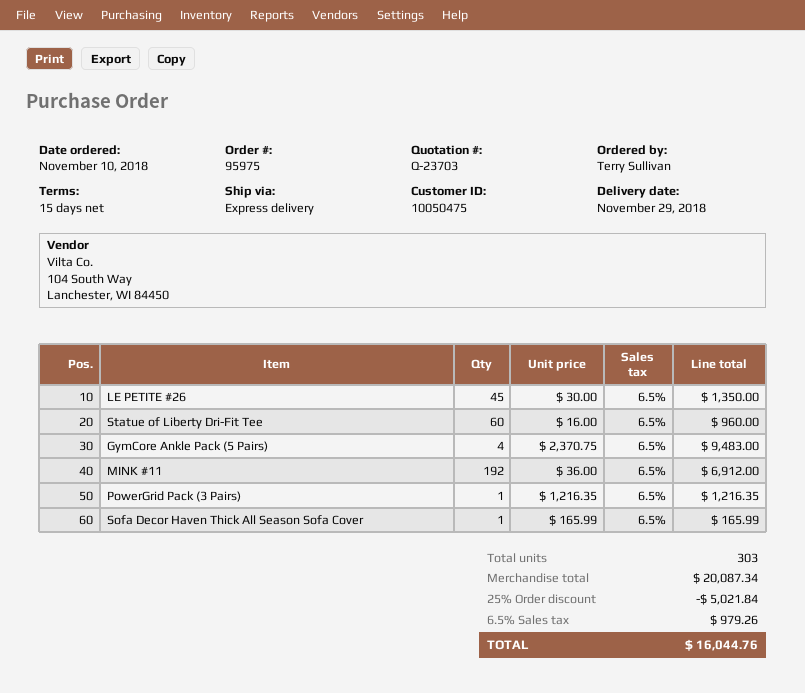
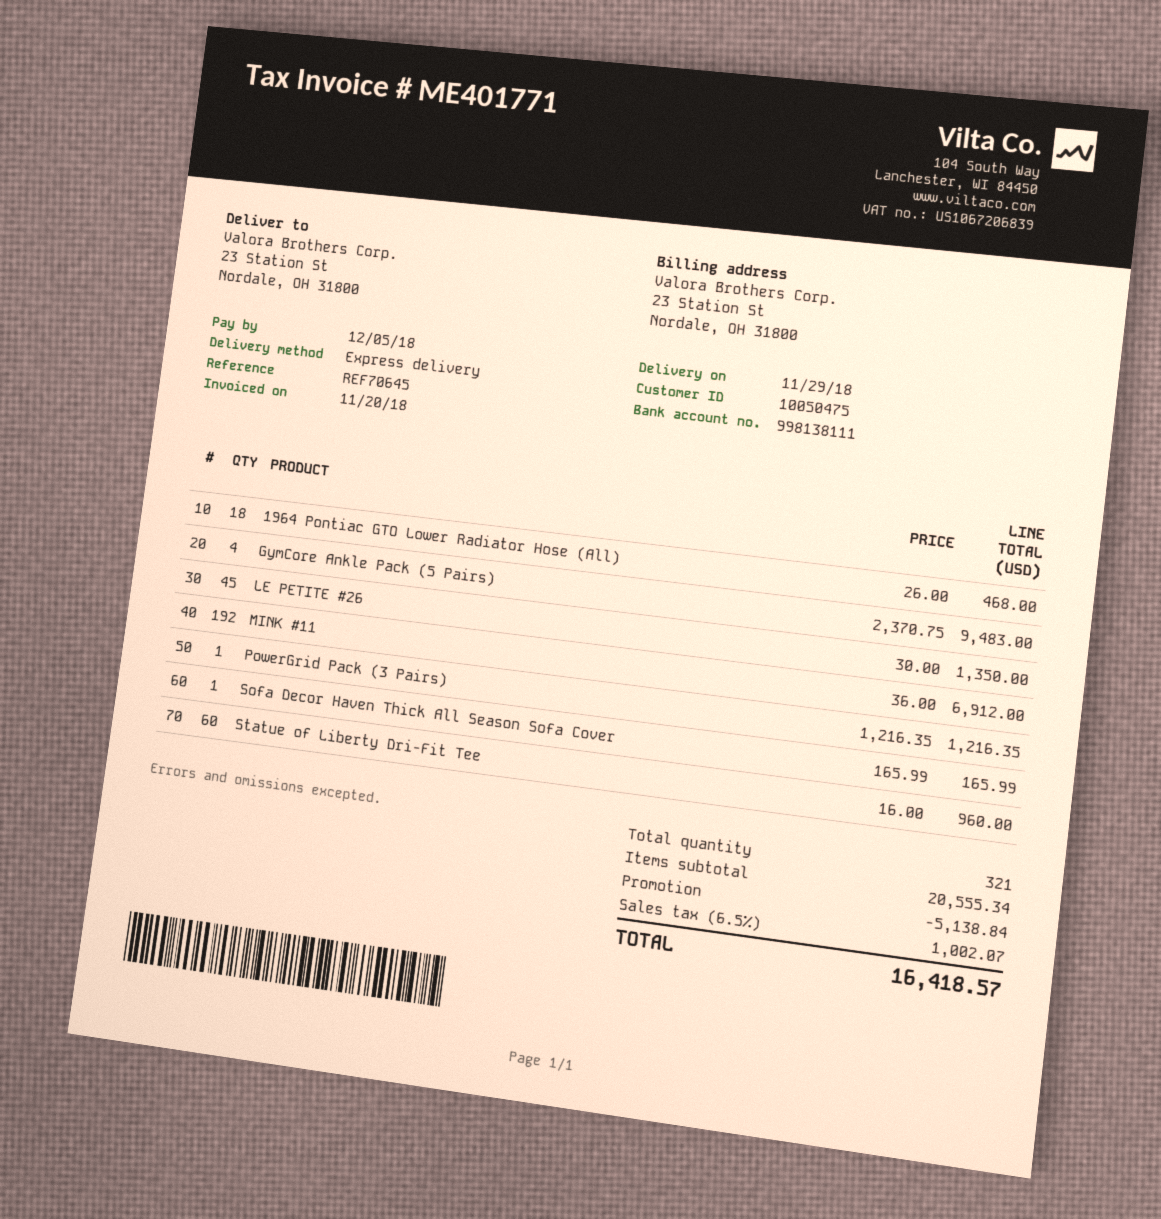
1964 Pontiac GTO Lower Radiator Hose (All): none -> 18 x 26.00 = 468.00
total quantity: 303 -> 321
subtotal: 20087.34 -> 20555.34
discount: 5021.84 -> 5138.84
tax: 6.5% = 979.26 -> 6.5% = 1002.07
total: 16044.76 -> 16418.57

